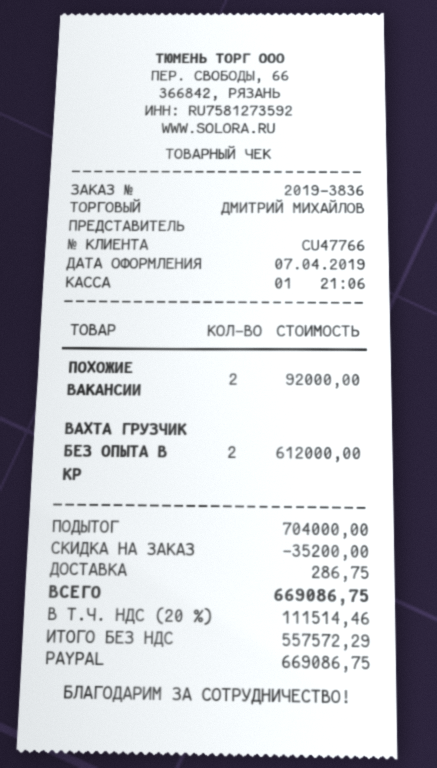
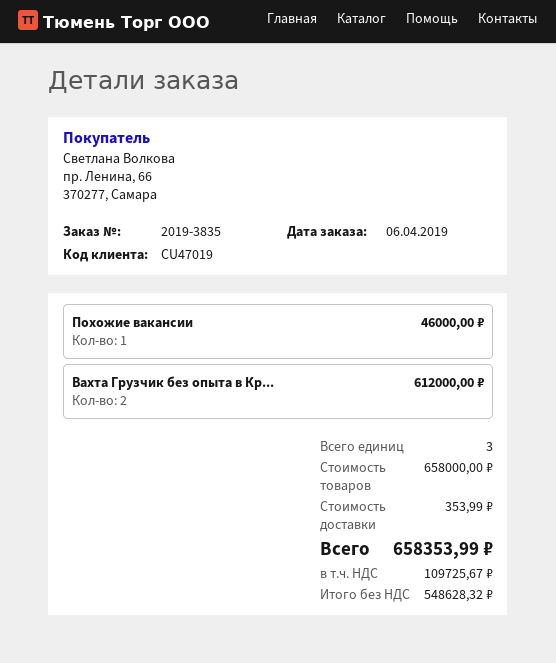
order number: 2019-3836 -> 2019-3835
order date: 2019-04-07 -> 2019-04-06
customer number: CU47766 -> CU47019
ПОХОЖИЕ ВАКАНСИИ: 2 for 92000.00 -> 1 for 46000.00
subtotal: 704000.00 -> 658000.00
discount: 35200.00 -> none
shipping: 286.75 -> 353.99
net: 557572.29 -> 548628.32
tax: 111514.46 -> 109725.67
total: 669086.75 -> 658353.99

